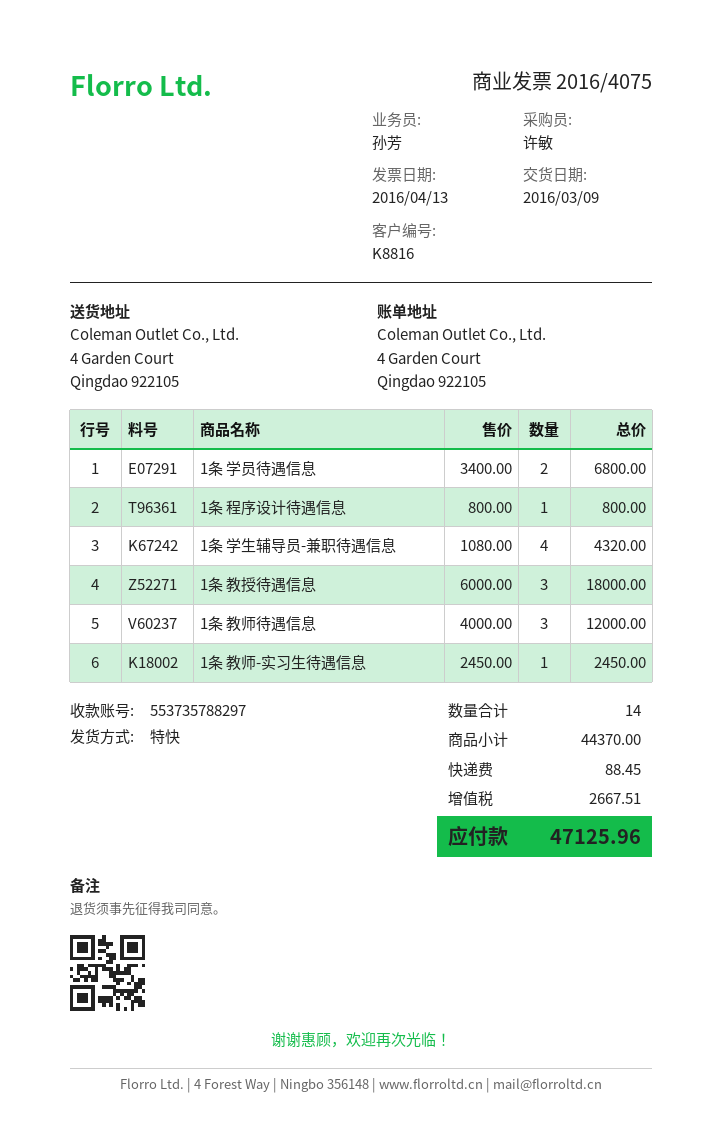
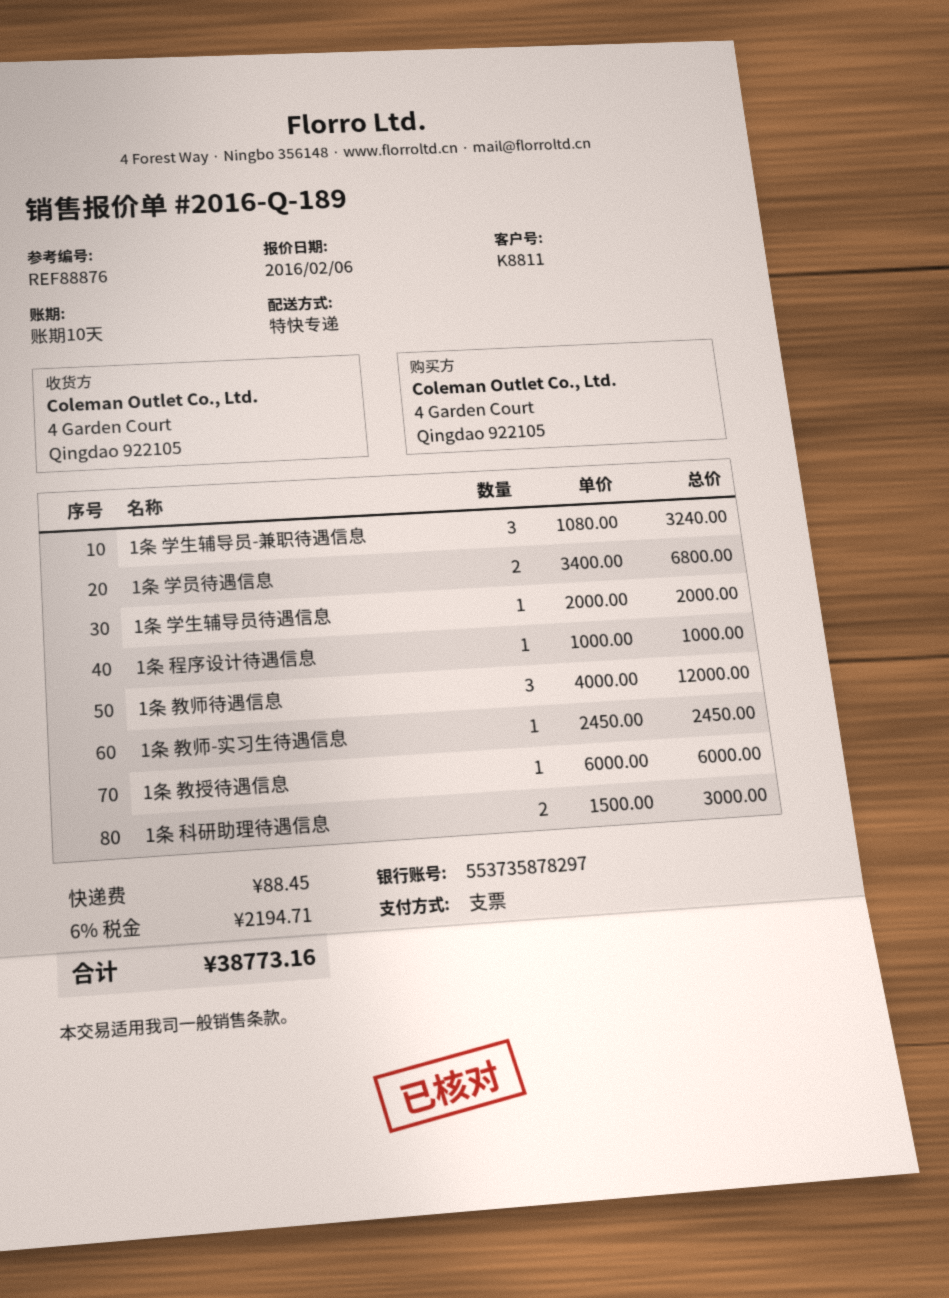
customer number: K8816 -> K8811
bank account: 553735788297 -> 553735878297
1条 程序设计待遇信息: 1 x 800.00 = 800.00 -> 1 x 1000.00 = 1000.00
1条 学生辅导员-兼职待遇信息: 4 x 1080.00 = 4320.00 -> 3 x 1080.00 = 3240.00
1条 教授待遇信息: 3 x 6000.00 = 18000.00 -> 1 x 6000.00 = 6000.00
1条 学生辅导员待遇信息: none -> 1 x 2000.00 = 2000.00
1条 科研助理待遇信息: none -> 2 x 1500.00 = 3000.00
tax: 2667.51 -> 2194.71
total: 47125.96 -> 38773.16

